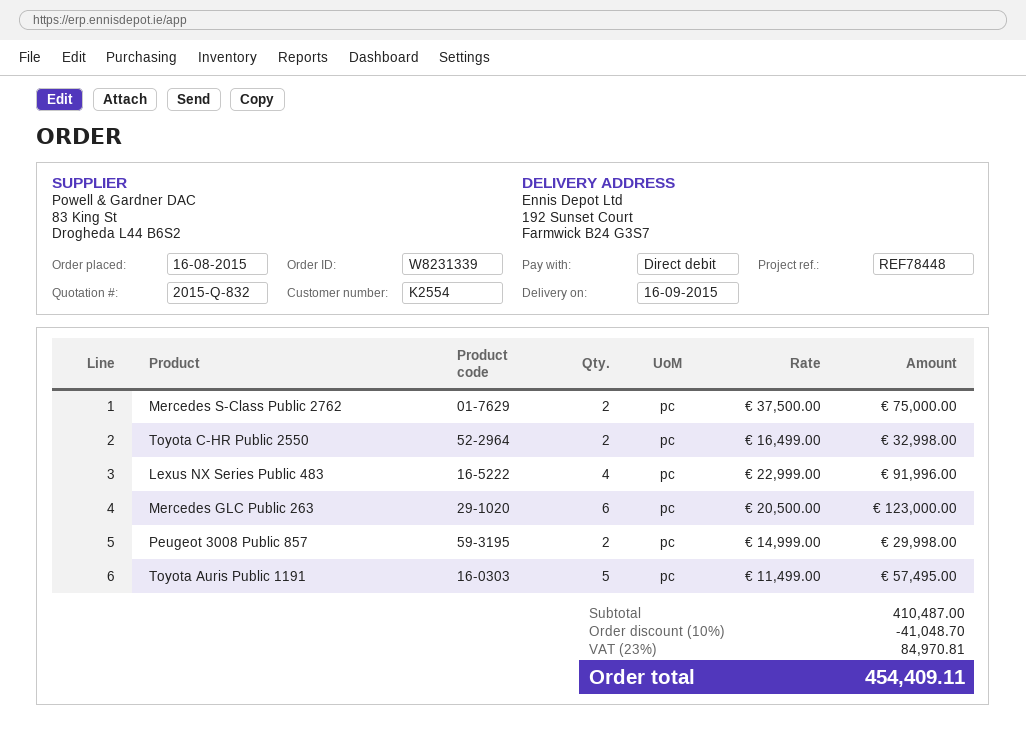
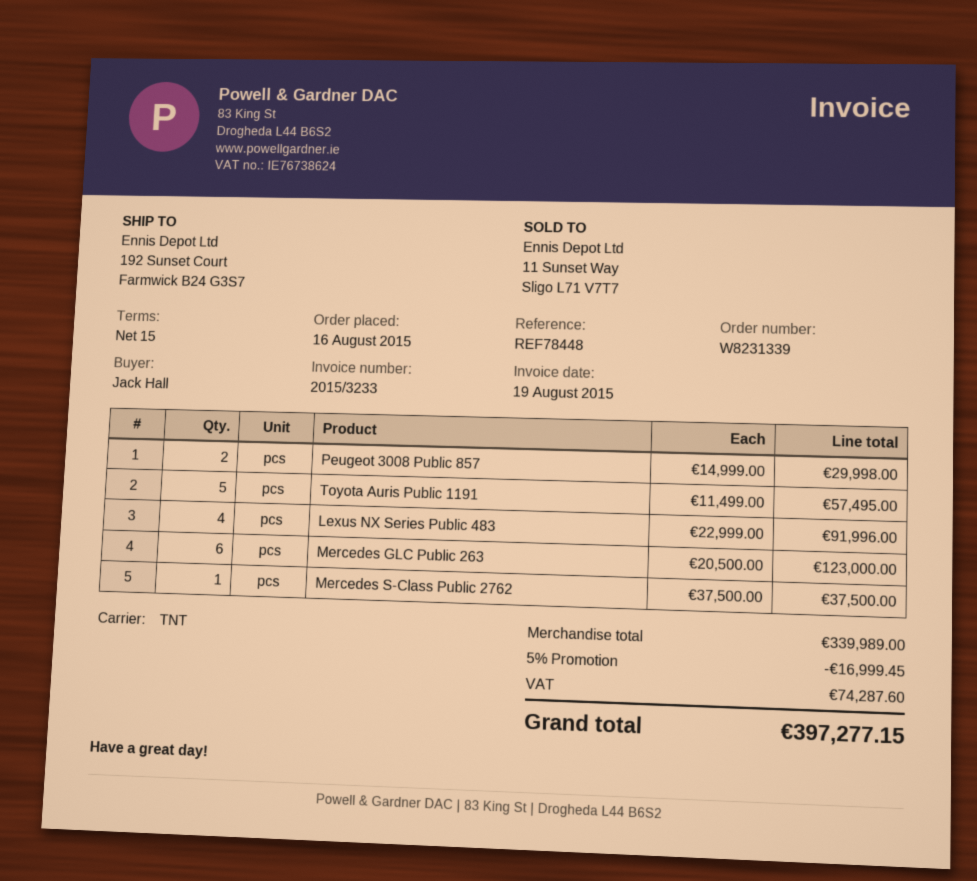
Mercedes S-Class Public 2762: 2 x 37500.00 = 75000.00 -> 1 x 37500.00 = 37500.00
Toyota C-HR Public 2550: 2 x 16499.00 = 32998.00 -> none
subtotal: 410487.00 -> 339989.00
discount: 10% = 41048.70 -> 5% = 16999.45
tax: 84970.81 -> 74287.60
total: 454409.11 -> 397277.15

